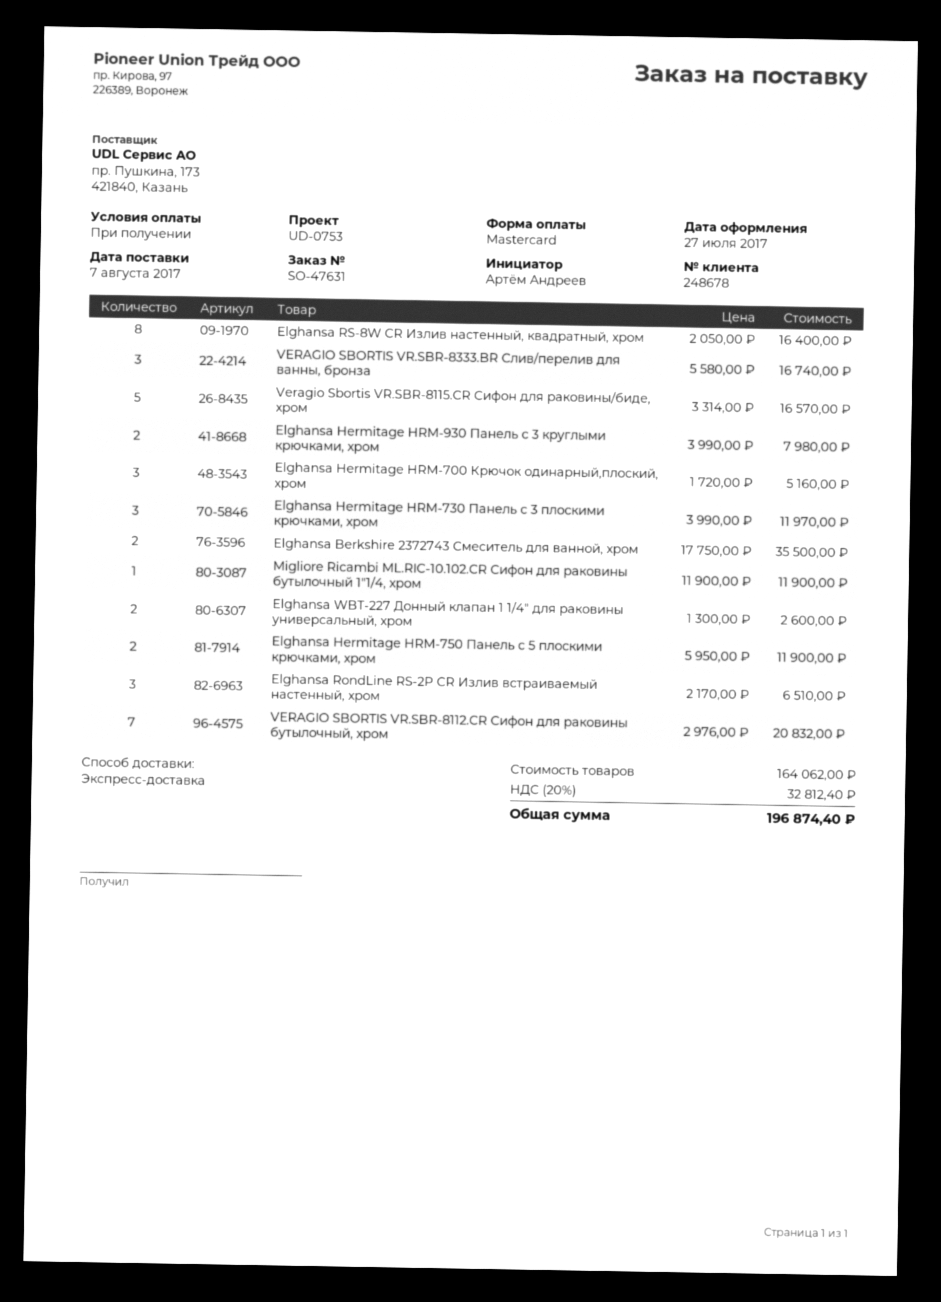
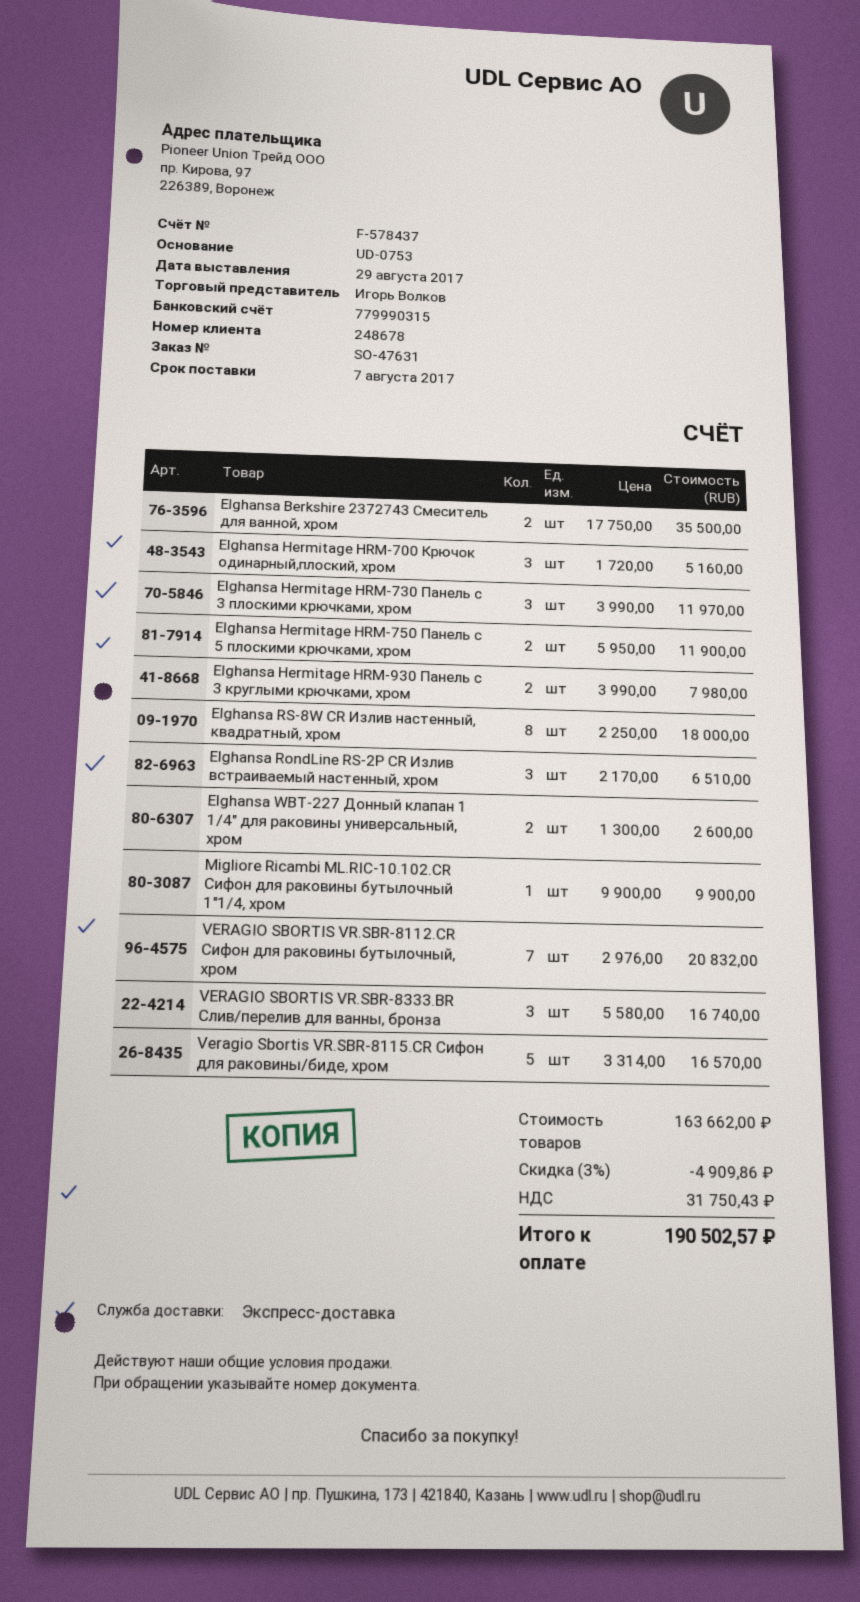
Elghansa RS-8W CR Излив настенный, квадратный, хром: 8 x 2050.00 = 16400.00 -> 8 x 2250.00 = 18000.00
Migliore Ricambi ML.RIC-10.102.CR Сифон для раковины бутылочный 1"1/4, хром: 1 x 11900.00 = 11900.00 -> 1 x 9900.00 = 9900.00
subtotal: 164062.00 -> 163662.00
discount: none -> 3% = 4909.86
tax: 32812.40 -> 31750.43
total: 196874.40 -> 190502.57

